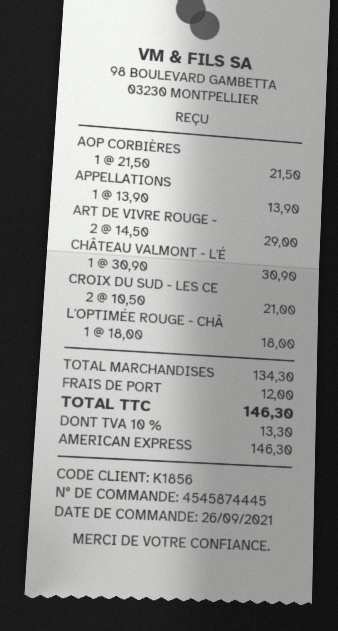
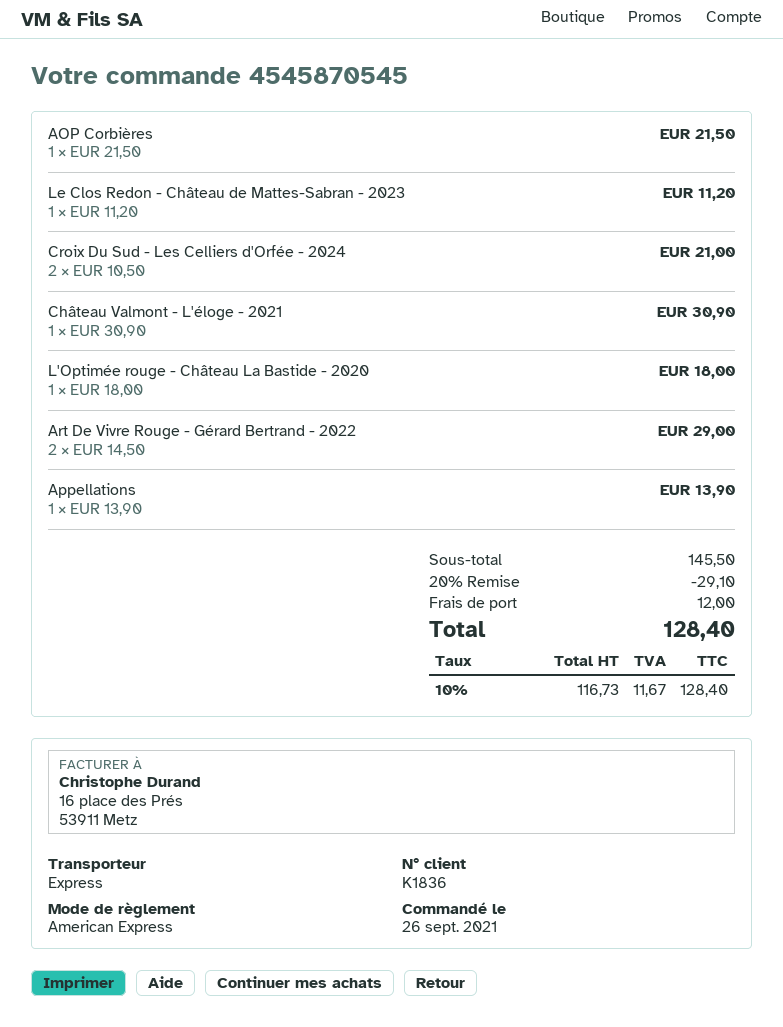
order number: 4545874445 -> 4545870545
customer number: K1856 -> K1836
Le Clos Redon - Château de Mattes-Sabran - 2023: none -> 1 x 11.20 = 11.20
subtotal: 134.30 -> 145.50
discount: none -> 20% = 29.10
tax: 10% = 13.30 -> 10% = 11.67
total: 146.30 -> 128.40

